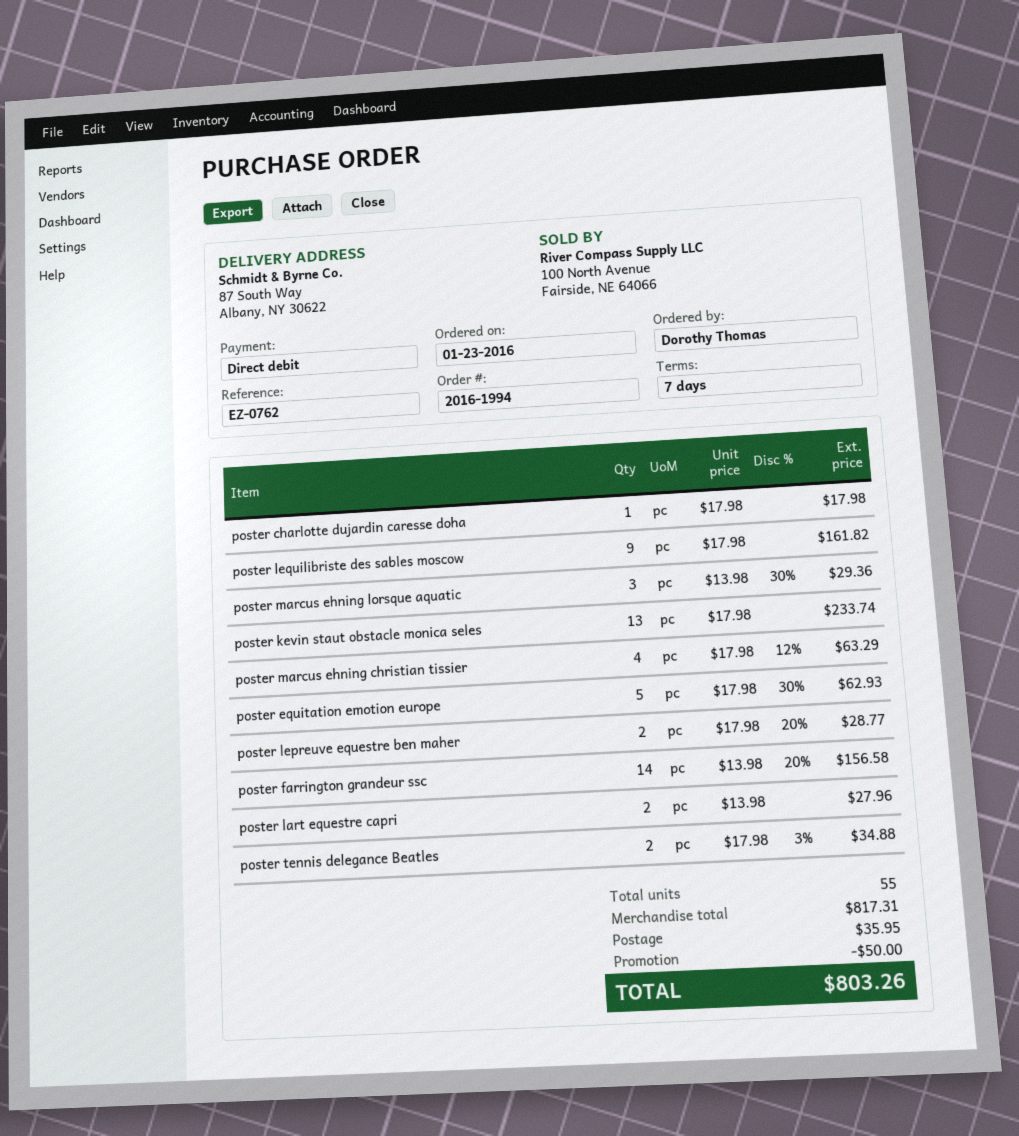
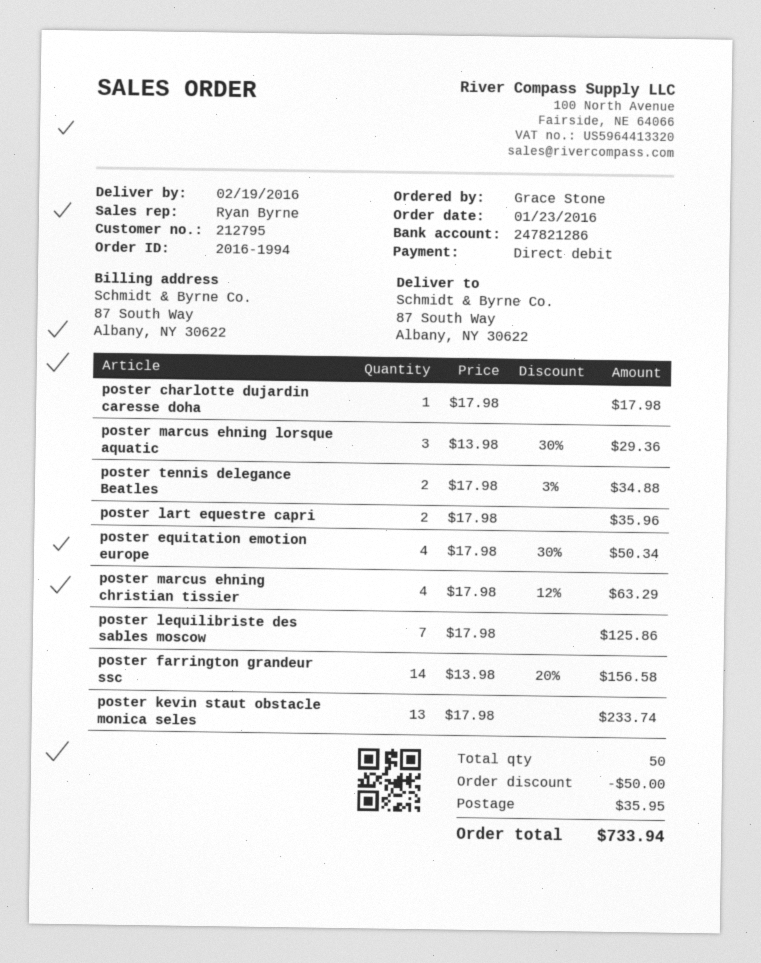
ordered by: Dorothy Thomas -> Grace Stone
poster lequilibriste des sables moscow: 9 x 17.98 = 161.82 -> 7 x 17.98 = 125.86
poster equitation emotion europe: 5 x 17.98 - 30% = 62.93 -> 4 x 17.98 - 30% = 50.34
poster lepreuve equestre ben maher: 2 x 17.98 - 20% = 28.77 -> none
poster lart equestre capri: 2 x 13.98 = 27.96 -> 2 x 17.98 = 35.96
total quantity: 55 -> 50
total: 803.26 -> 733.94

